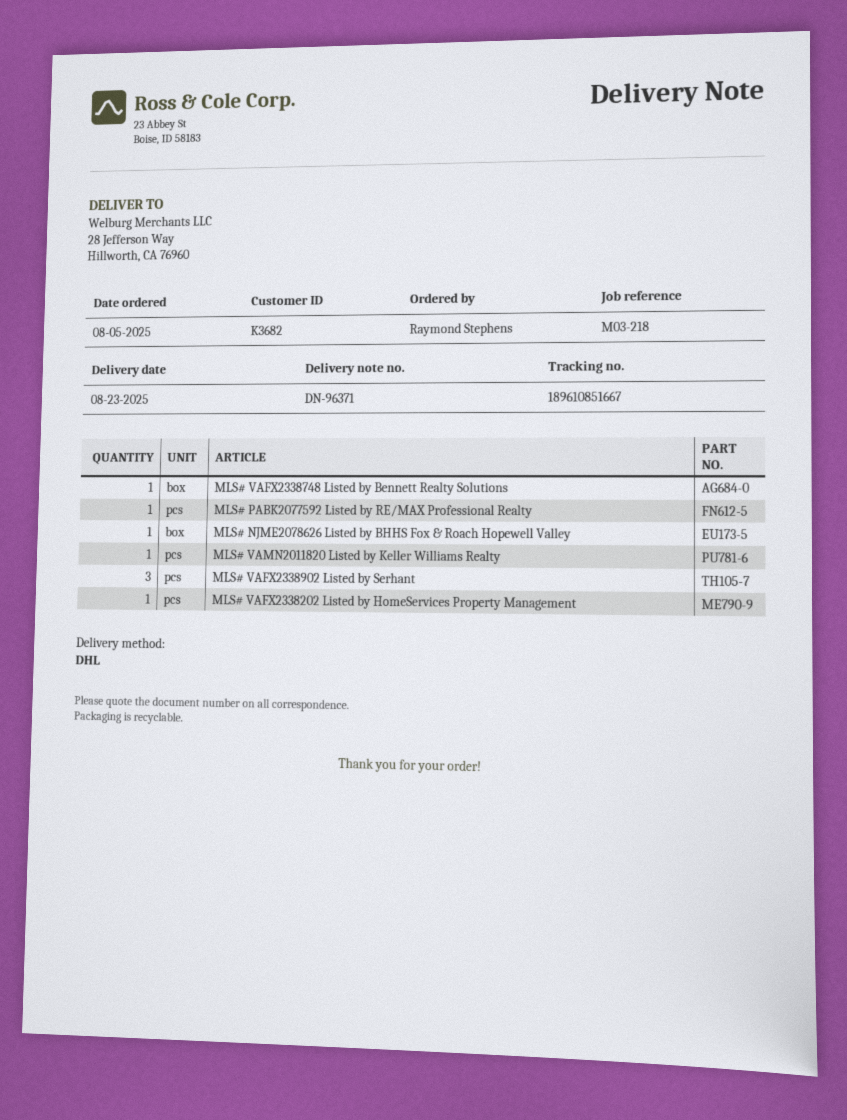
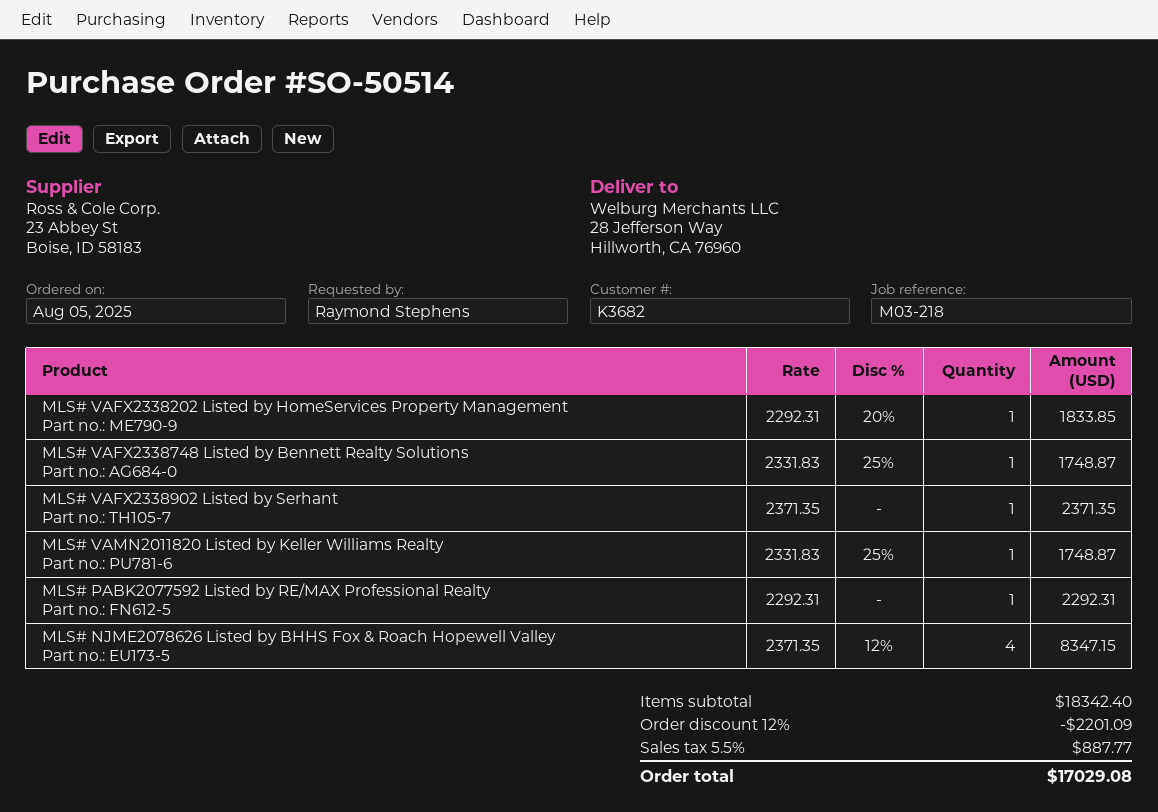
MLS# NJME2078626 Listed by BHHS Fox & Roach Hopewell Valley: 1 -> 4
MLS# VAFX2338902 Listed by Serhant: 3 -> 1

